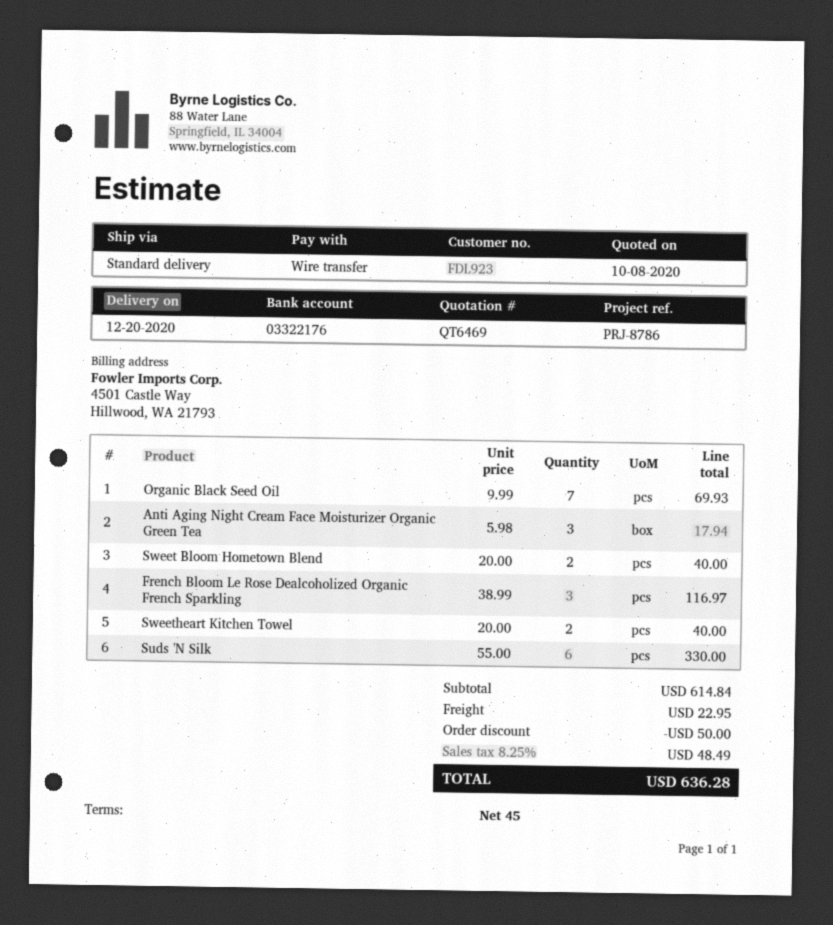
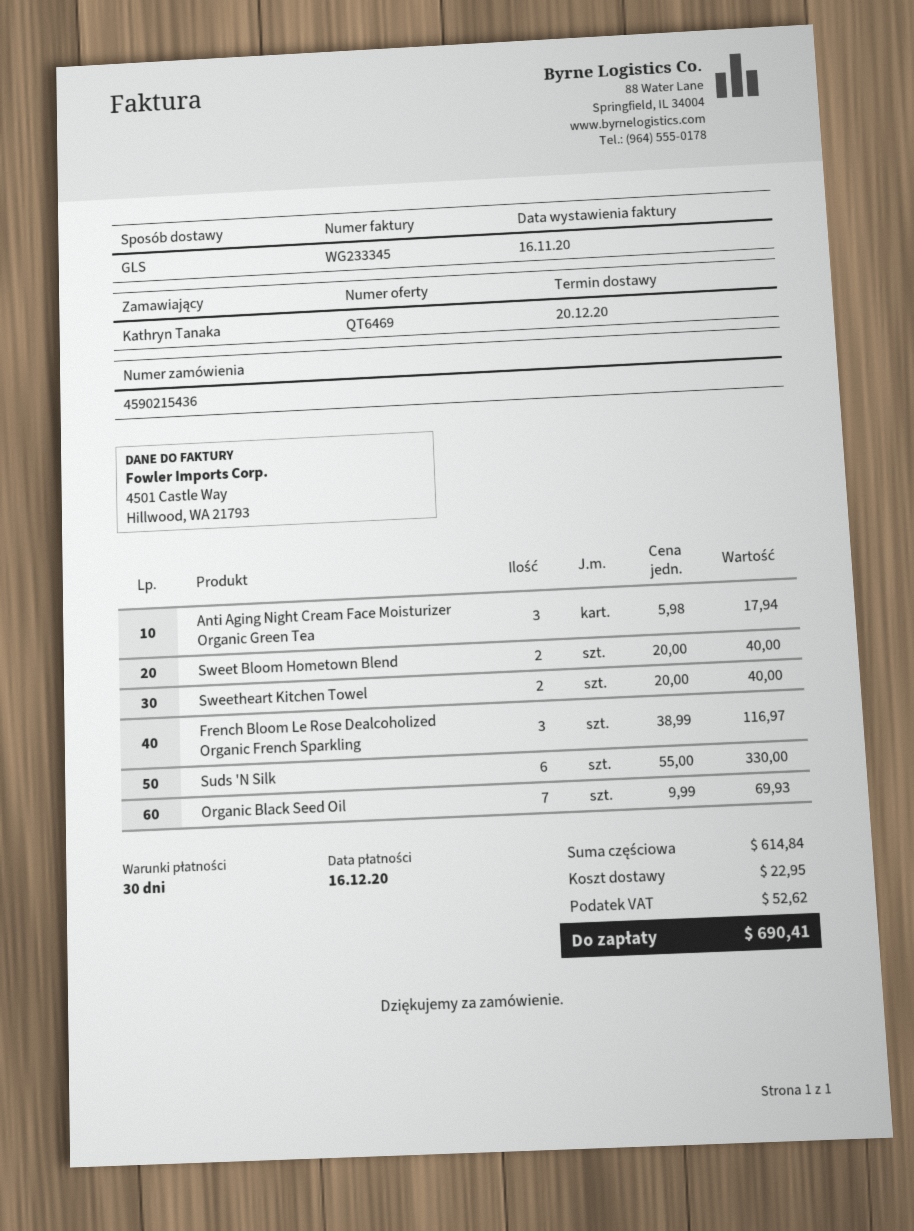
payment terms: 45 days -> 30 days
shipping method: standard -> GLS
discount: 50.00 -> none
tax: 48.49 -> 52.62
total: 636.28 -> 690.41

